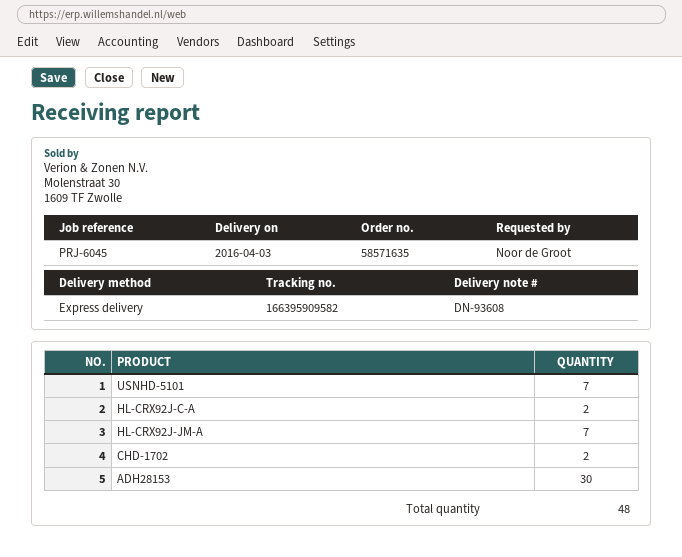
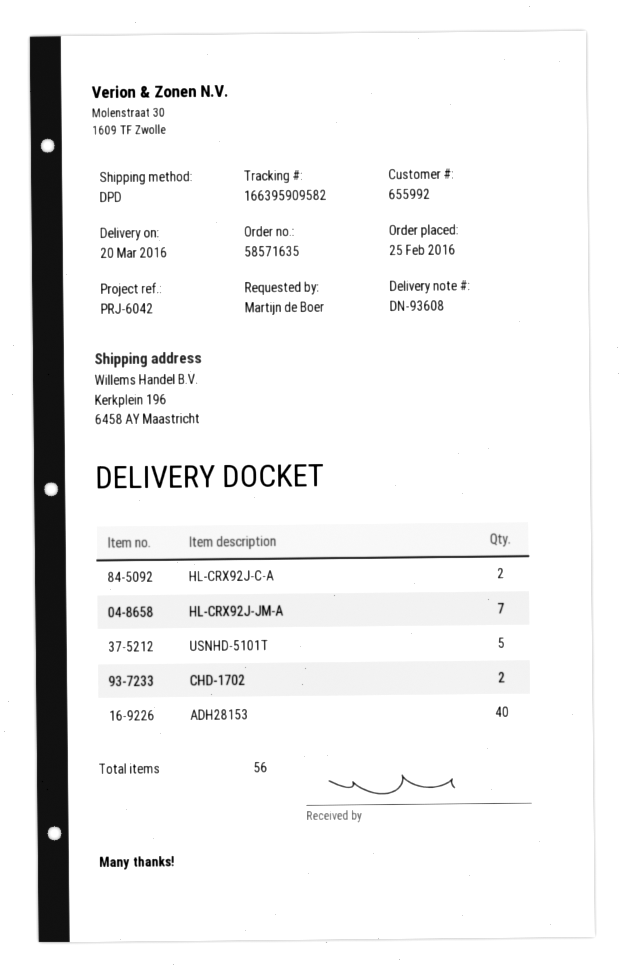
delivery date: 2016-04-03 -> 2016-03-20
reference: PRJ-6045 -> PRJ-6042
ordered by: Noor de Groot -> Martijn de Boer
shipping method: express -> DPD
USNHD-5101: 7 -> none
ADH28153: 30 -> 40
USNHD-5101T: none -> 5
total quantity: 48 -> 56

